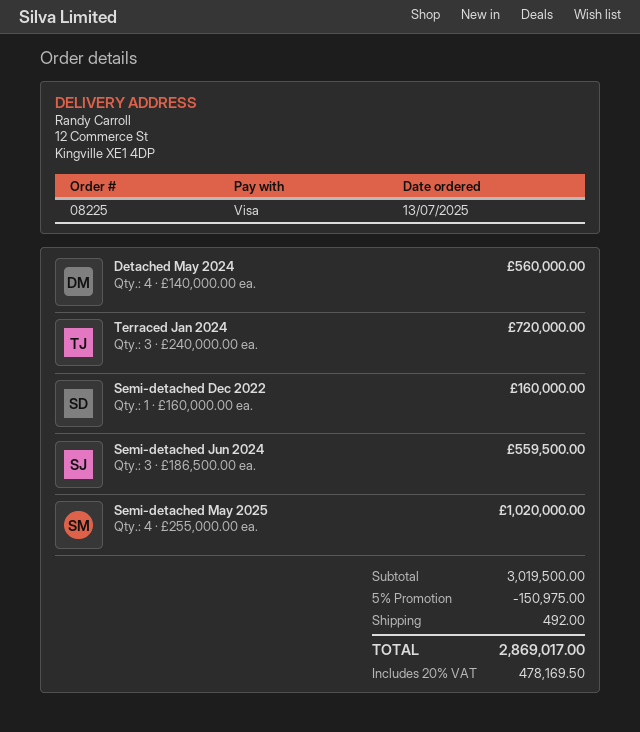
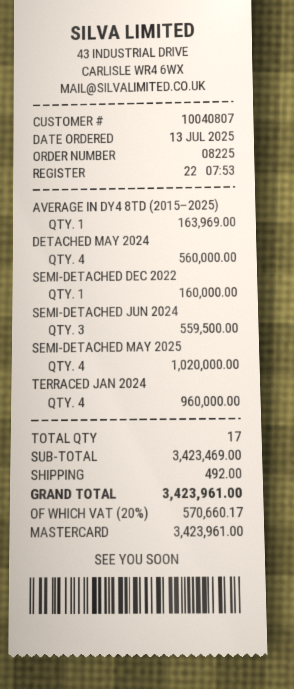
payment method: Visa -> Mastercard
Terraced Jan 2024: 3 for 720000.00 -> 4 for 960000.00
AVERAGE IN DY4 8TD (2015–2025): none -> 1 for 163969.00
subtotal: 3019500.00 -> 3423469.00
discount: 5% = 150975.00 -> none
tax: 20% = 478169.50 -> 20% = 570660.17
total: 2869017.00 -> 3423961.00

